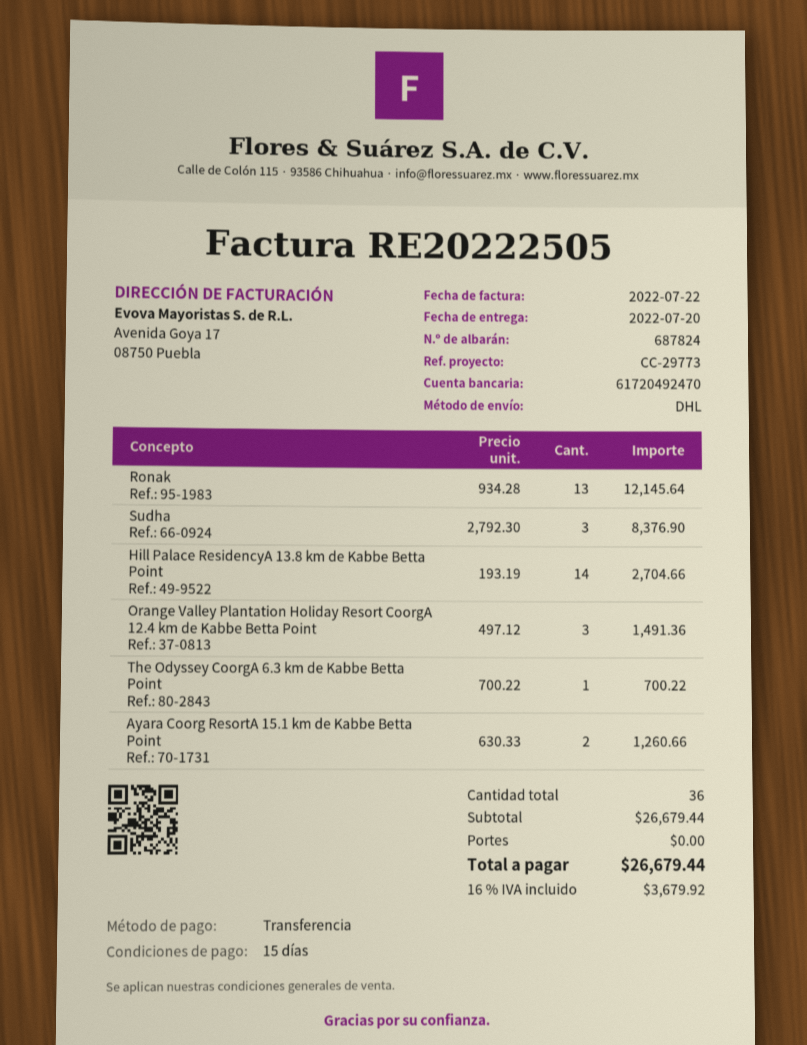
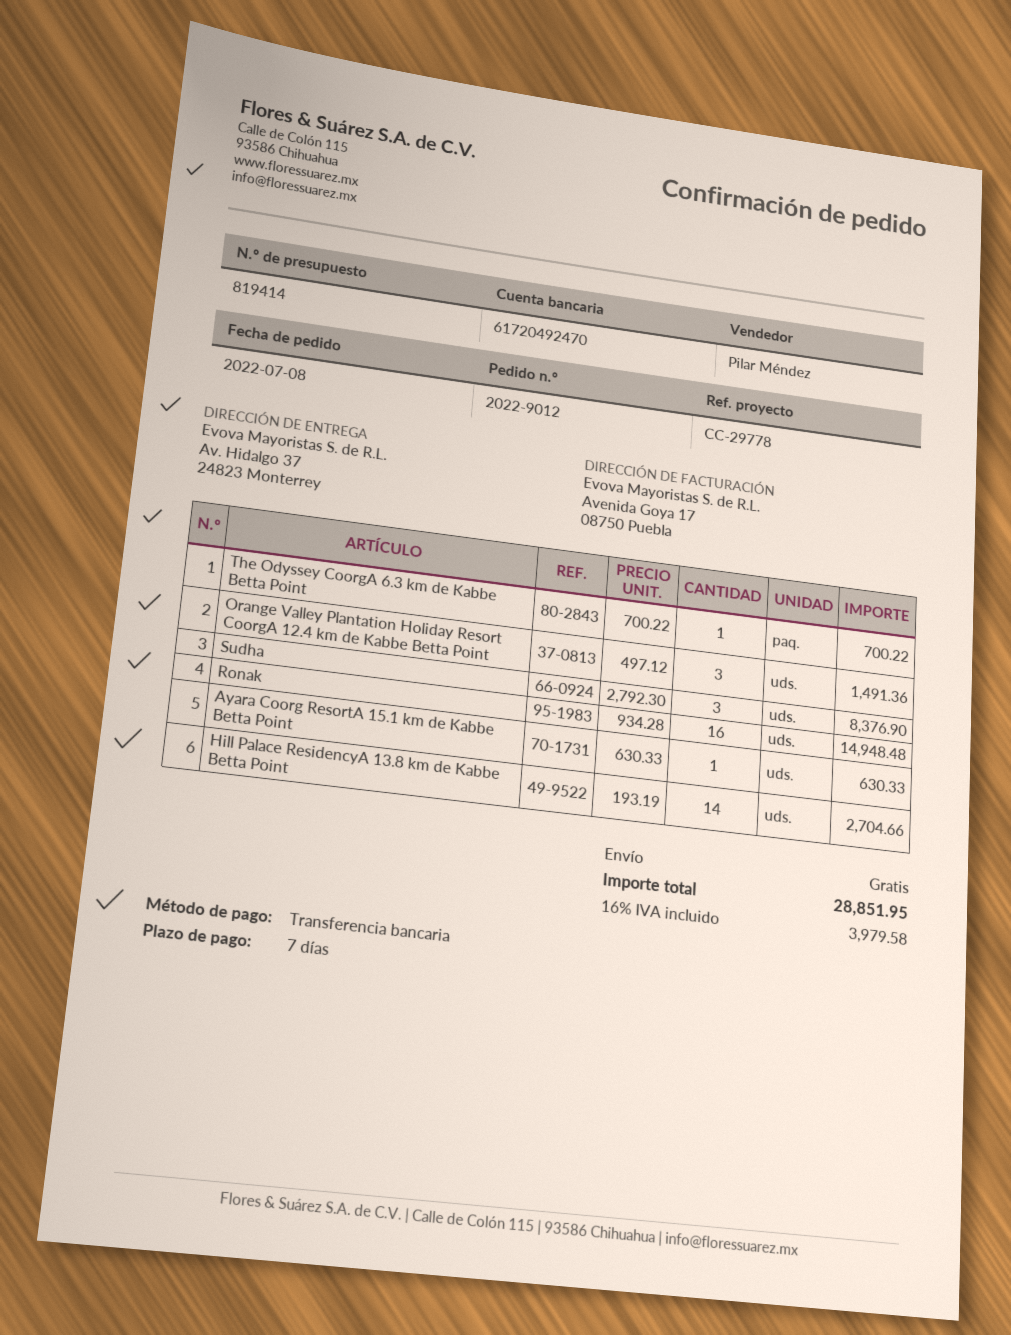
payment terms: 15 days -> 7 days
reference: CC-29773 -> CC-29778
Ronak: 13 x 934.28 = 12145.64 -> 16 x 934.28 = 14948.48
Ayara Coorg ResortA 15.1 km de Kabbe Betta Point: 2 x 630.33 = 1260.66 -> 1 x 630.33 = 630.33
tax: 16% = 3679.92 -> 16% = 3979.58
total: 26679.44 -> 28851.95

